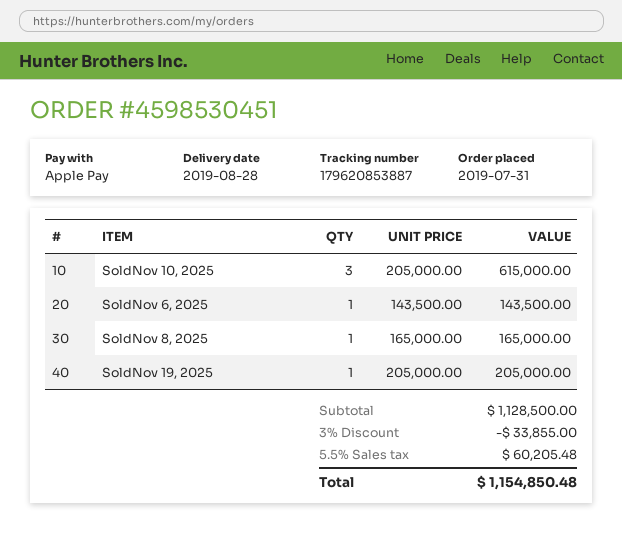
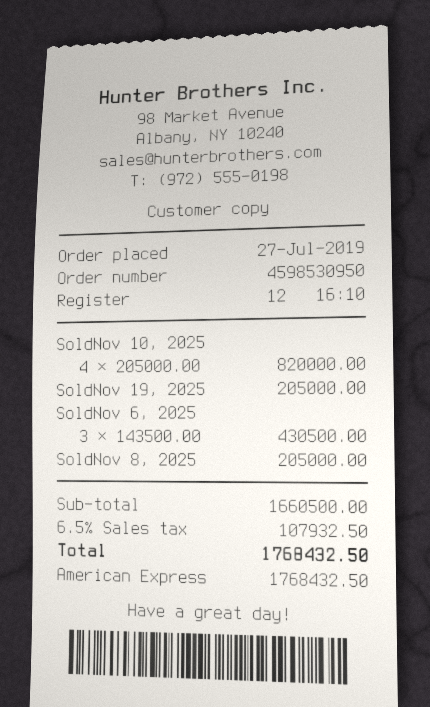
order number: 4598530451 -> 4598530950
order date: 2019-07-31 -> 2019-07-27
payment method: Apple Pay -> American Express
SoldNov 10, 2025: 3 x 205000.00 = 615000.00 -> 4 x 205000.00 = 820000.00
SoldNov 6, 2025: 1 x 143500.00 = 143500.00 -> 3 x 143500.00 = 430500.00
SoldNov 8, 2025: 1 x 165000.00 = 165000.00 -> 1 x 205000.00 = 205000.00
subtotal: 1128500.00 -> 1660500.00
discount: 3% = 33855.00 -> none
tax: 5.5% = 60205.48 -> 6.5% = 107932.50
total: 1154850.48 -> 1768432.50

